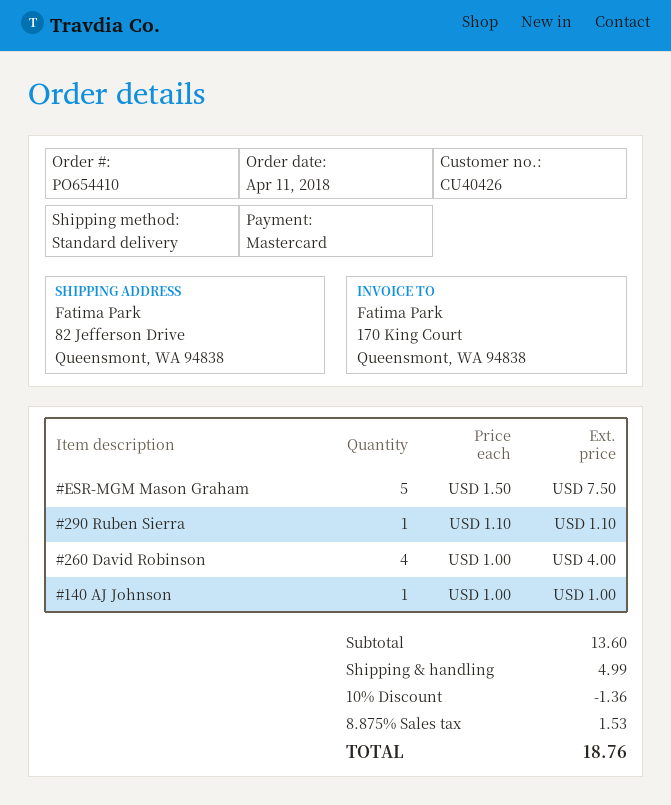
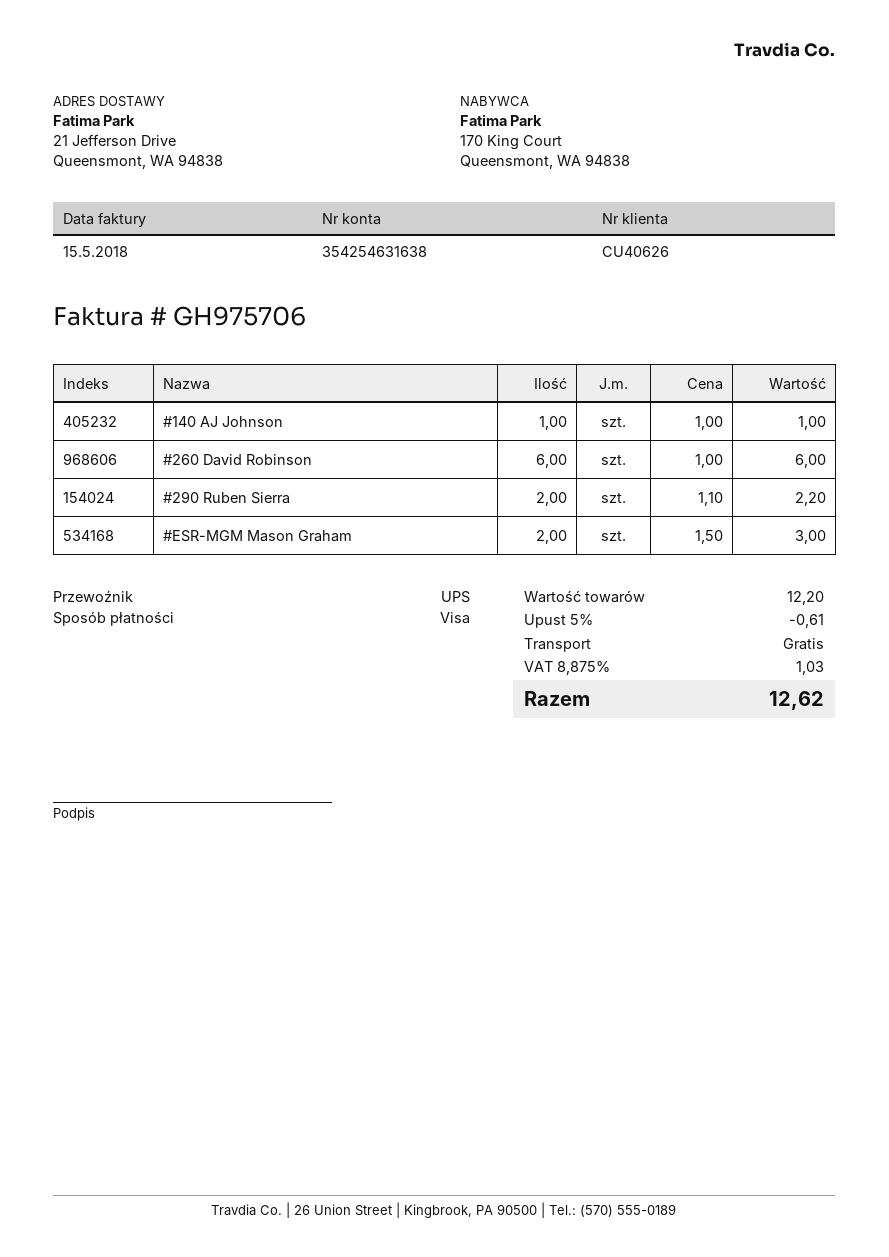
customer number: CU40426 -> CU40626
payment method: Mastercard -> Visa
shipping method: standard -> UPS
ship to: 82 Jefferson Drive, Queensmont, WA 94838 -> 21 Jefferson Drive, Queensmont, WA 94838
#ESR-MGM Mason Graham: 5 x 1.50 = 7.50 -> 2 x 1.50 = 3.00
#290 Ruben Sierra: 1 x 1.10 = 1.10 -> 2 x 1.10 = 2.20
#260 David Robinson: 4 x 1.00 = 4.00 -> 6 x 1.00 = 6.00
subtotal: 13.60 -> 12.20
discount: 10% = 1.36 -> 5% = 0.61
shipping: 4.99 -> 0.00
tax: 8.875% = 1.53 -> 8.875% = 1.03
total: 18.76 -> 12.62

